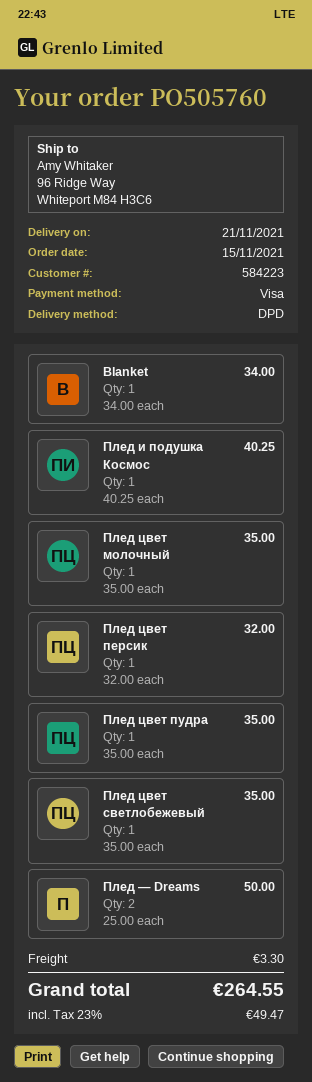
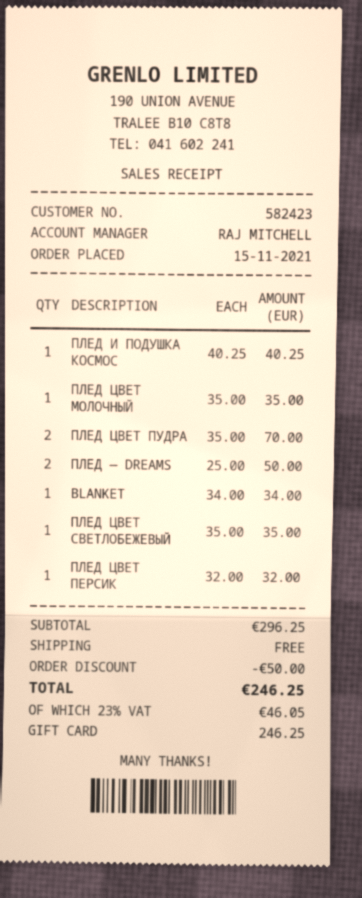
customer number: 584223 -> 582423
payment method: Visa -> gift card
Плед цвет пудра: 1 x 35.00 = 35.00 -> 2 x 35.00 = 70.00
discount: none -> 50.00
shipping: 3.30 -> 0.00
tax: 23% = 49.47 -> 23% = 46.05
total: 264.55 -> 246.25

